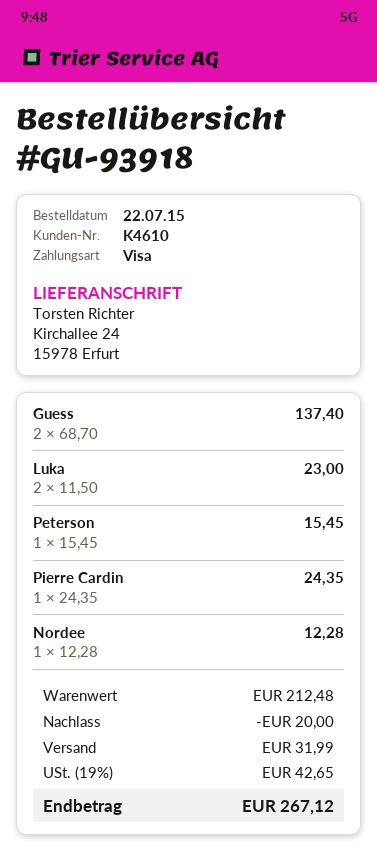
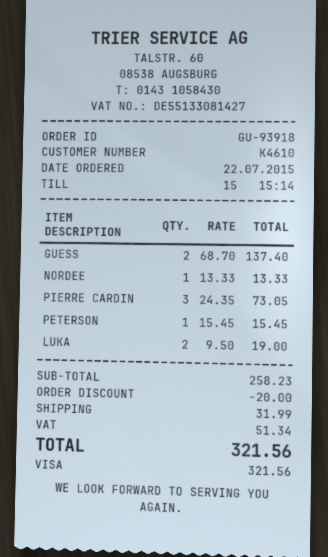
Luka: 2 x 11.50 = 23.00 -> 2 x 9.50 = 19.00
Pierre Cardin: 1 x 24.35 = 24.35 -> 3 x 24.35 = 73.05
Nordee: 1 x 12.28 = 12.28 -> 1 x 13.33 = 13.33
subtotal: 212.48 -> 258.23
tax: 42.65 -> 51.34
total: 267.12 -> 321.56

